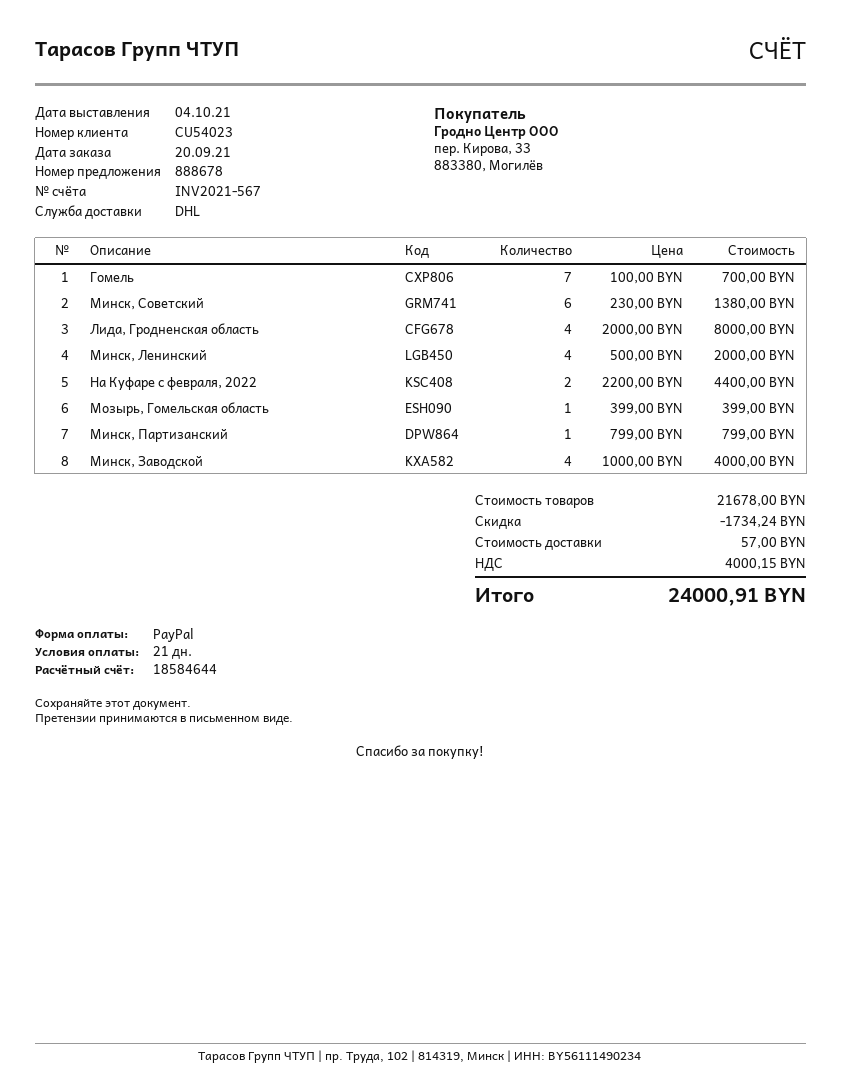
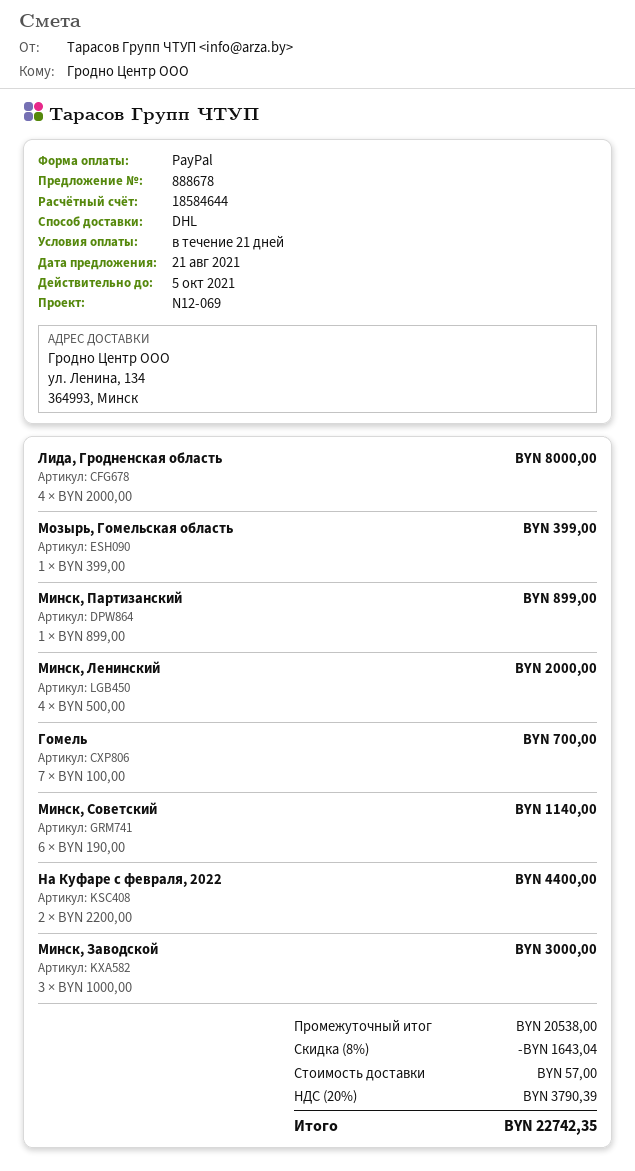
Минск, Советский: 6 x 230.00 = 1380.00 -> 6 x 190.00 = 1140.00
Минск, Партизанский: 1 x 799.00 = 799.00 -> 1 x 899.00 = 899.00
Минск, Заводской: 4 x 1000.00 = 4000.00 -> 3 x 1000.00 = 3000.00
subtotal: 21678.00 -> 20538.00
discount: 1734.24 -> 1643.04
tax: 4000.15 -> 3790.39
total: 24000.91 -> 22742.35

